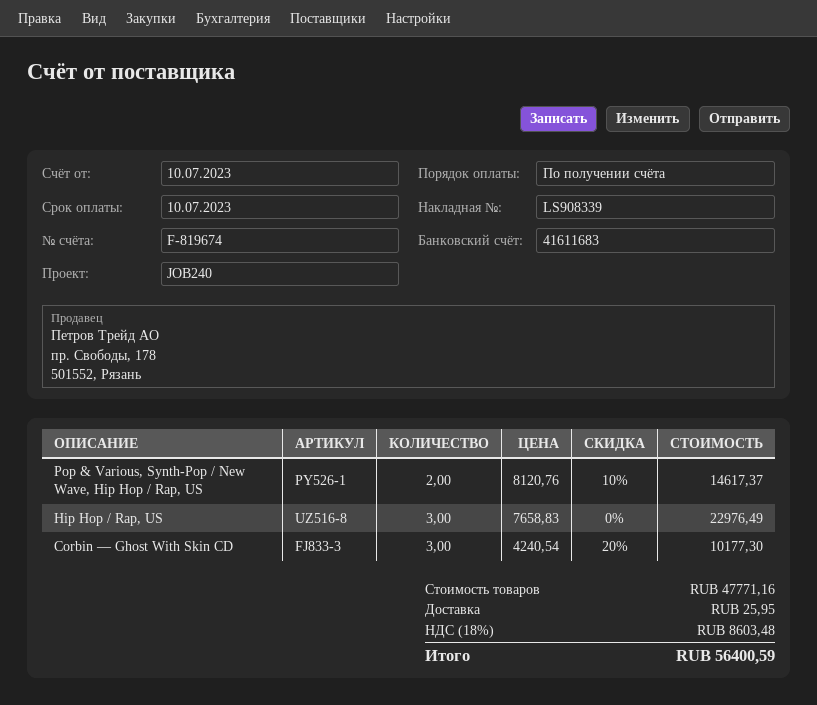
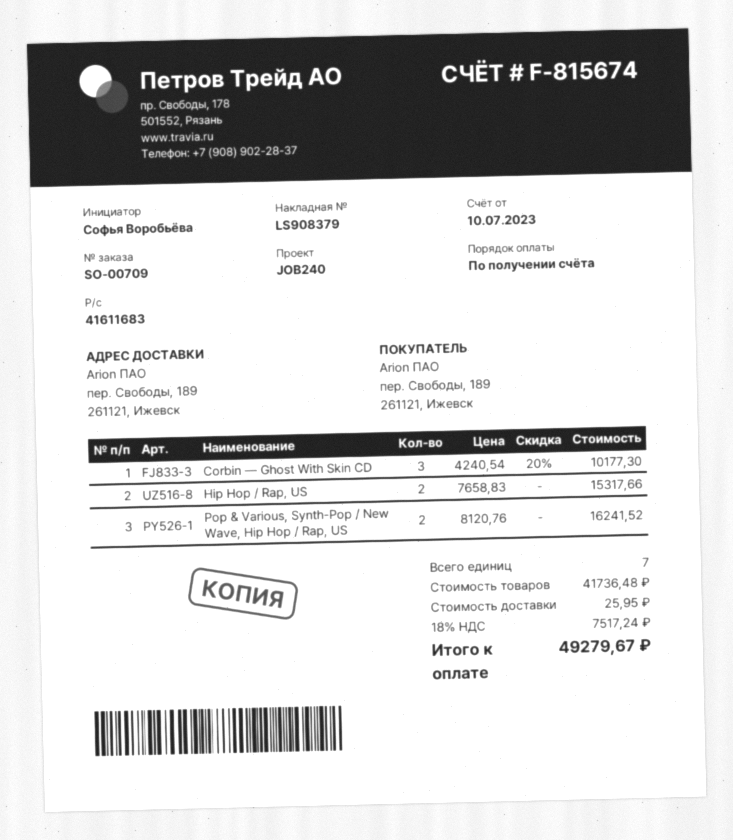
delivery note number: LS908339 -> LS908379
invoice number: F-819674 -> F-815674
Pop & Various, Synth-Pop / New Wave, Hip Hop / Rap, US: 2 x 8120.76 - 10% = 14617.37 -> 2 x 8120.76 = 16241.52
Hip Hop / Rap, US: 3 x 7658.83 = 22976.49 -> 2 x 7658.83 = 15317.66
subtotal: 47771.16 -> 41736.48
tax: 18% = 8603.48 -> 18% = 7517.24
total: 56400.59 -> 49279.67

